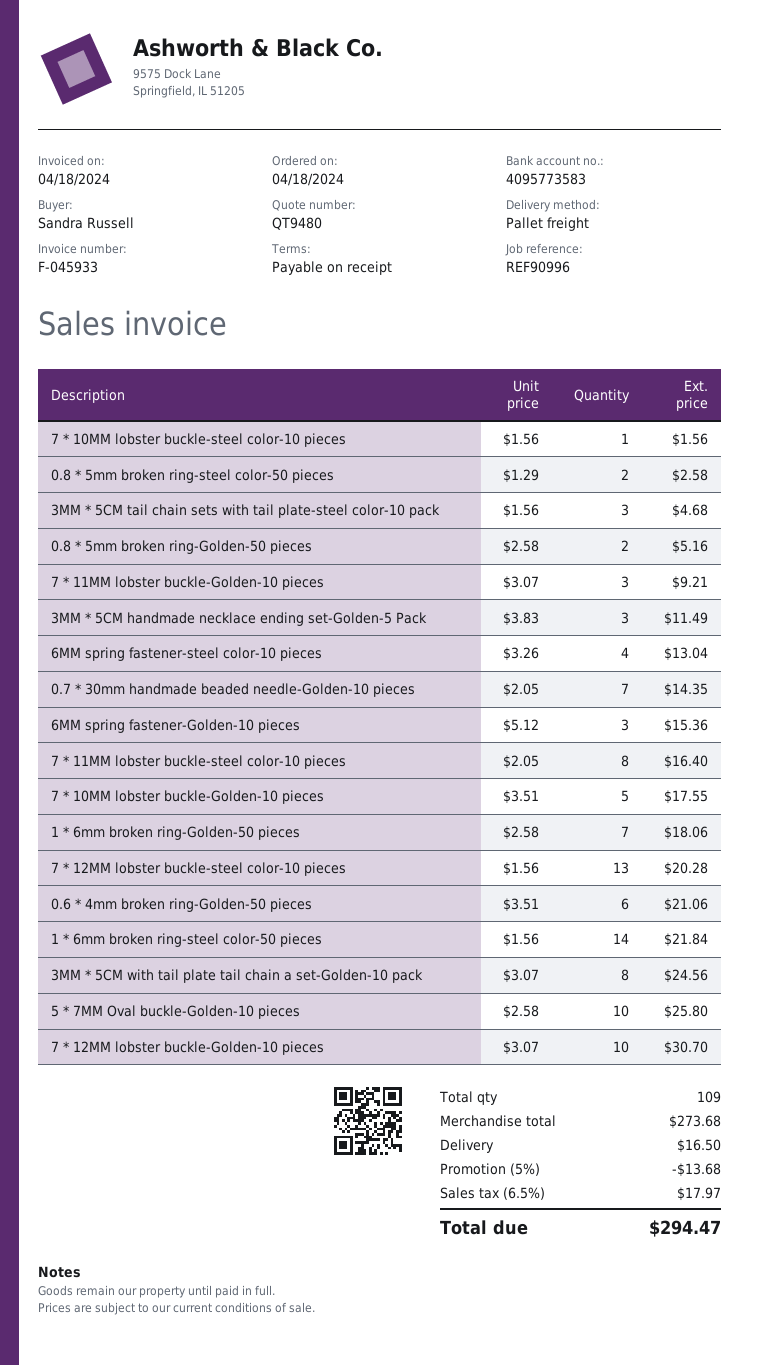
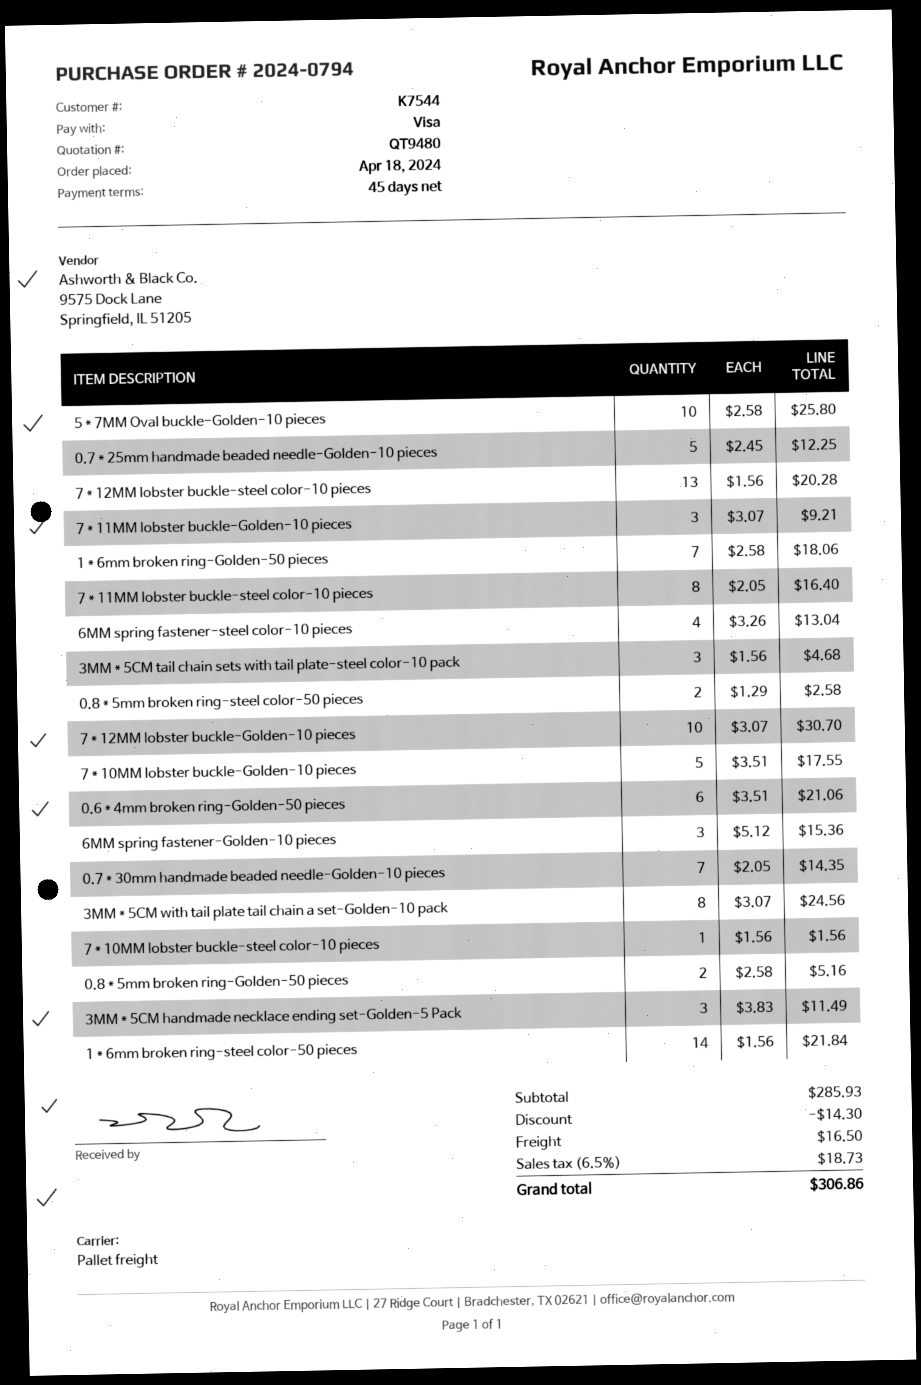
payment terms: on receipt -> 45 days
0.7 * 25mm handmade beaded needle-Golden-10 pieces: none -> 5 x 2.45 = 12.25
subtotal: 273.68 -> 285.93
discount: 13.68 -> 14.30
tax: 6.5% = 17.97 -> 6.5% = 18.73
total: 294.47 -> 306.86

